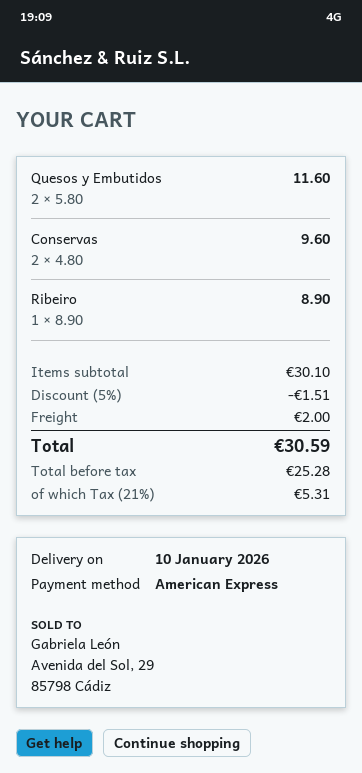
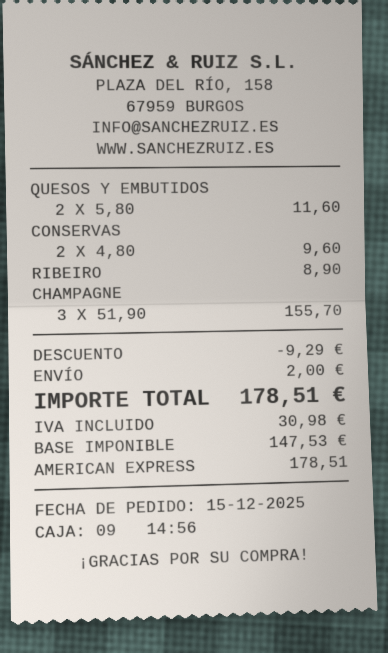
CHAMPAGNE: none -> 3 x 51.90 = 155.70
discount: 1.51 -> 9.29
net: 25.28 -> 147.53
tax: 5.31 -> 30.98
total: 30.59 -> 178.51

